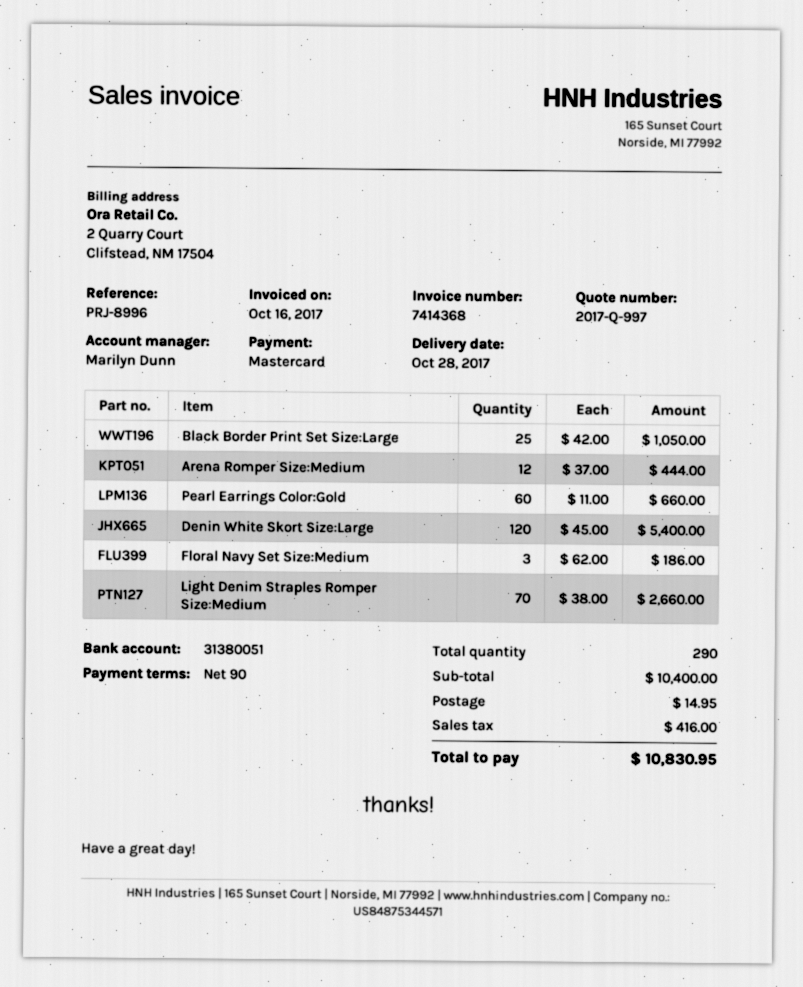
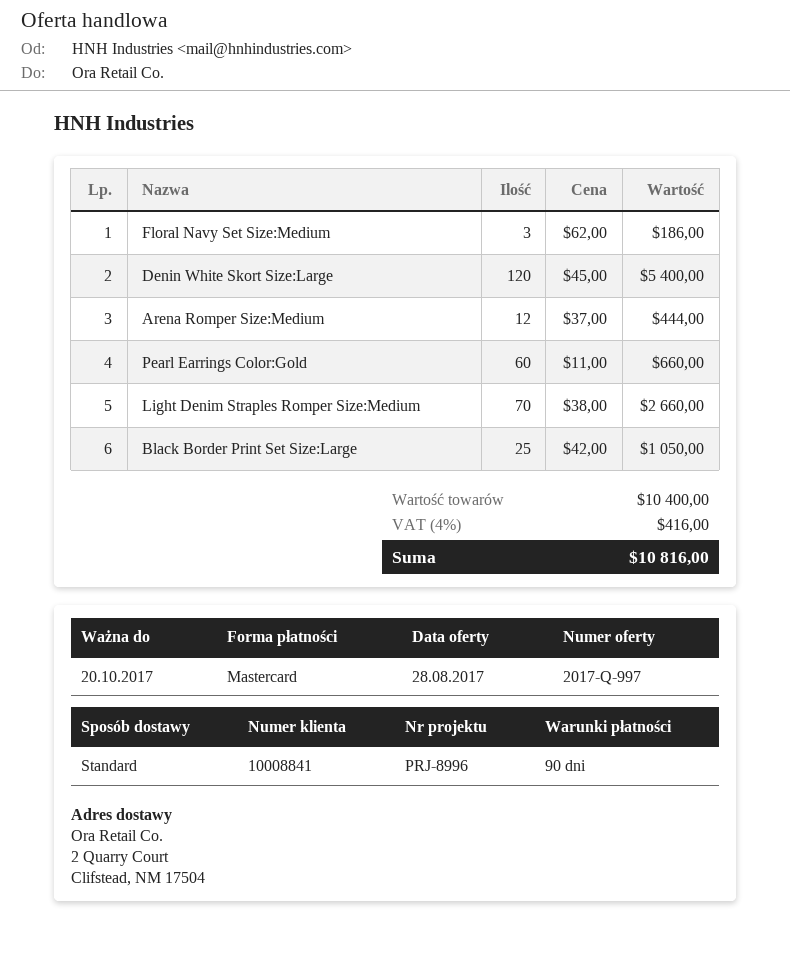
shipping: 14.95 -> none
total: 10830.95 -> 10816.00

